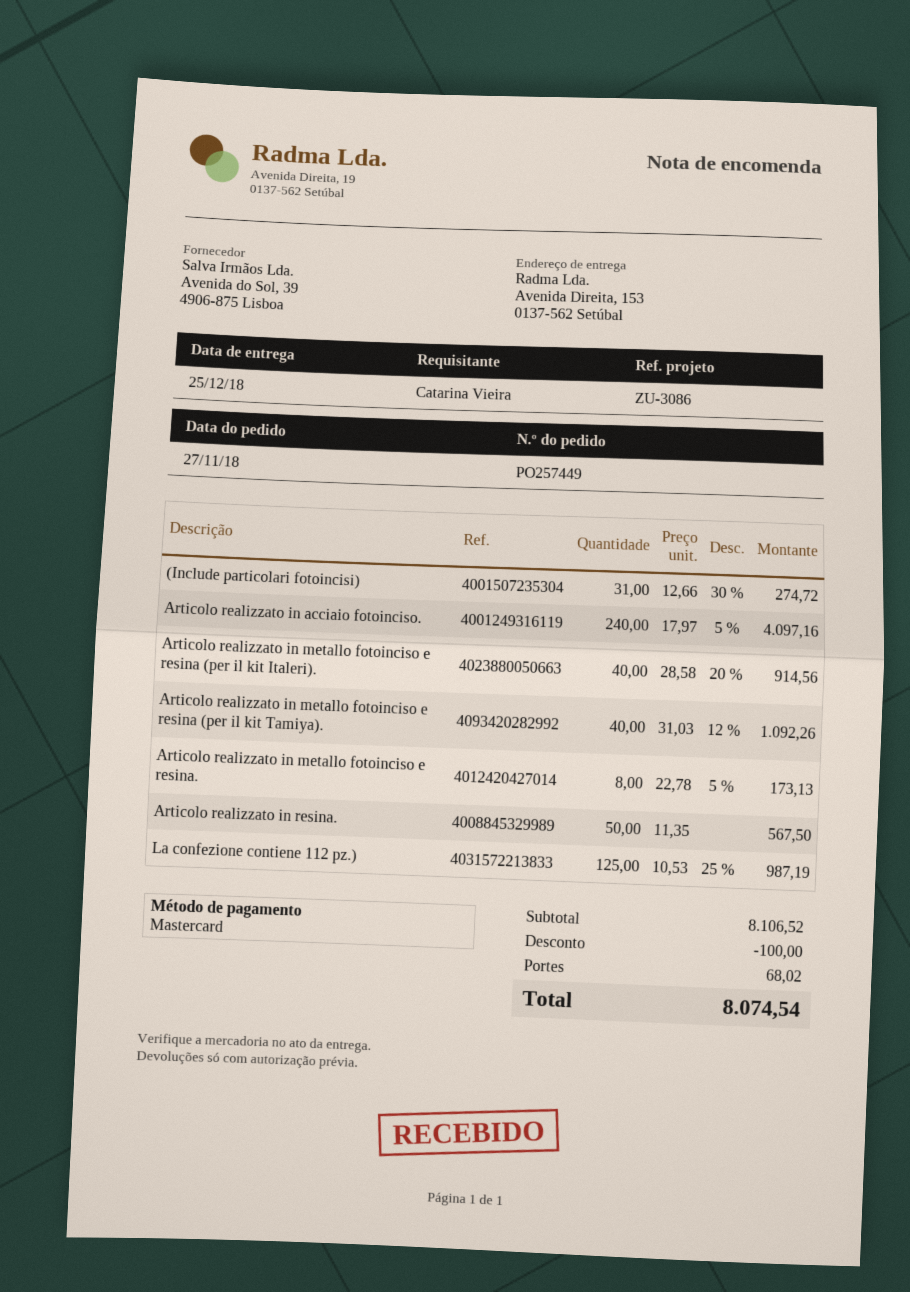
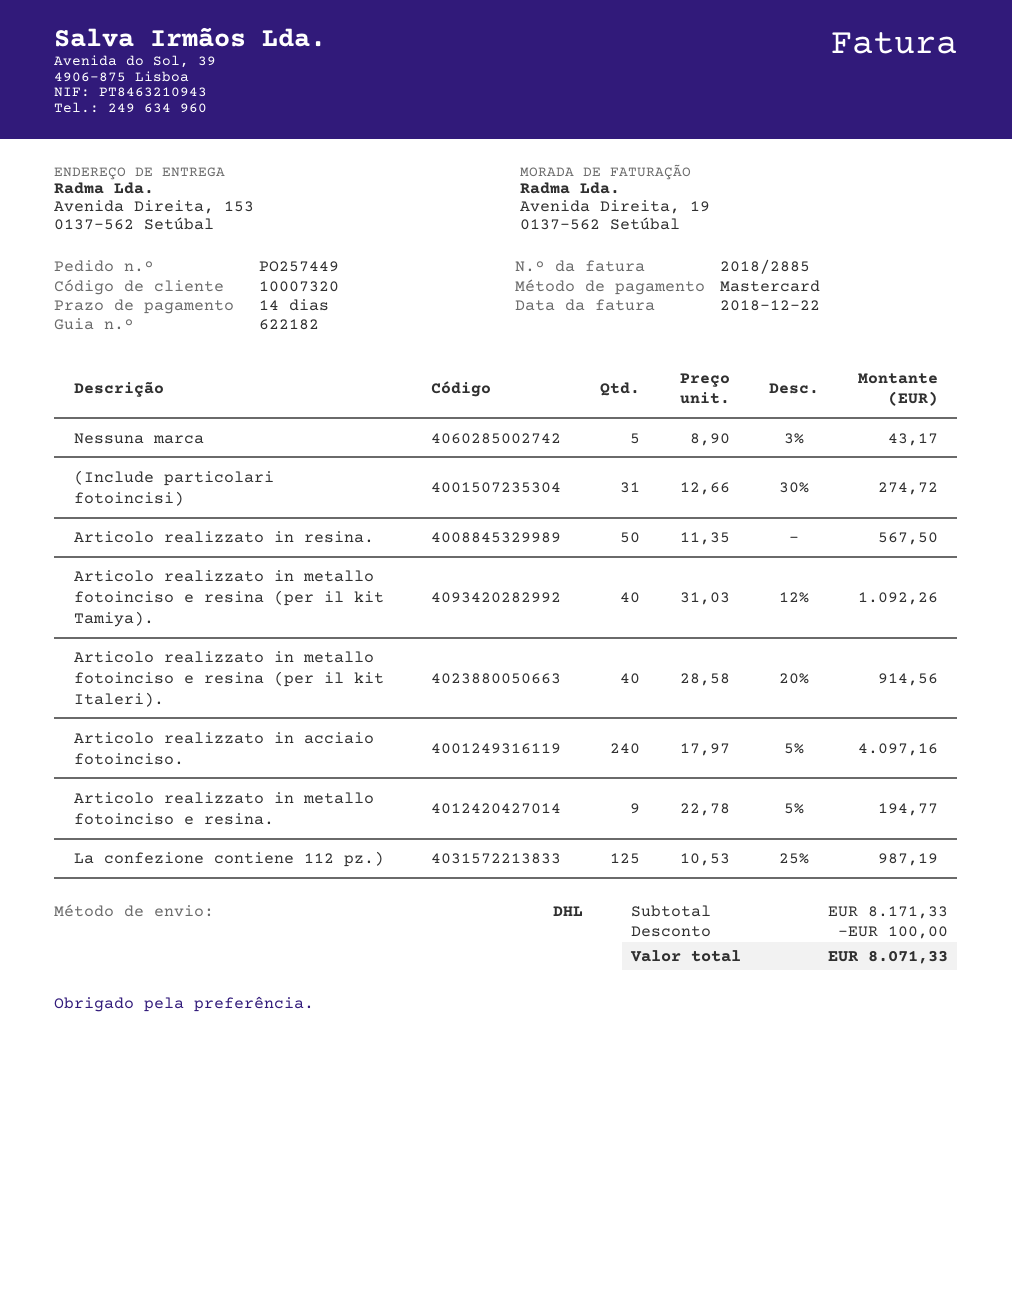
Articolo realizzato in metallo fotoinciso e resina.: 8 x 22.78 - 5% = 173.13 -> 9 x 22.78 - 5% = 194.77
Nessuna marca: none -> 5 x 8.90 - 3% = 43.17
subtotal: 8106.52 -> 8171.33
shipping: 68.02 -> none
total: 8074.54 -> 8071.33

